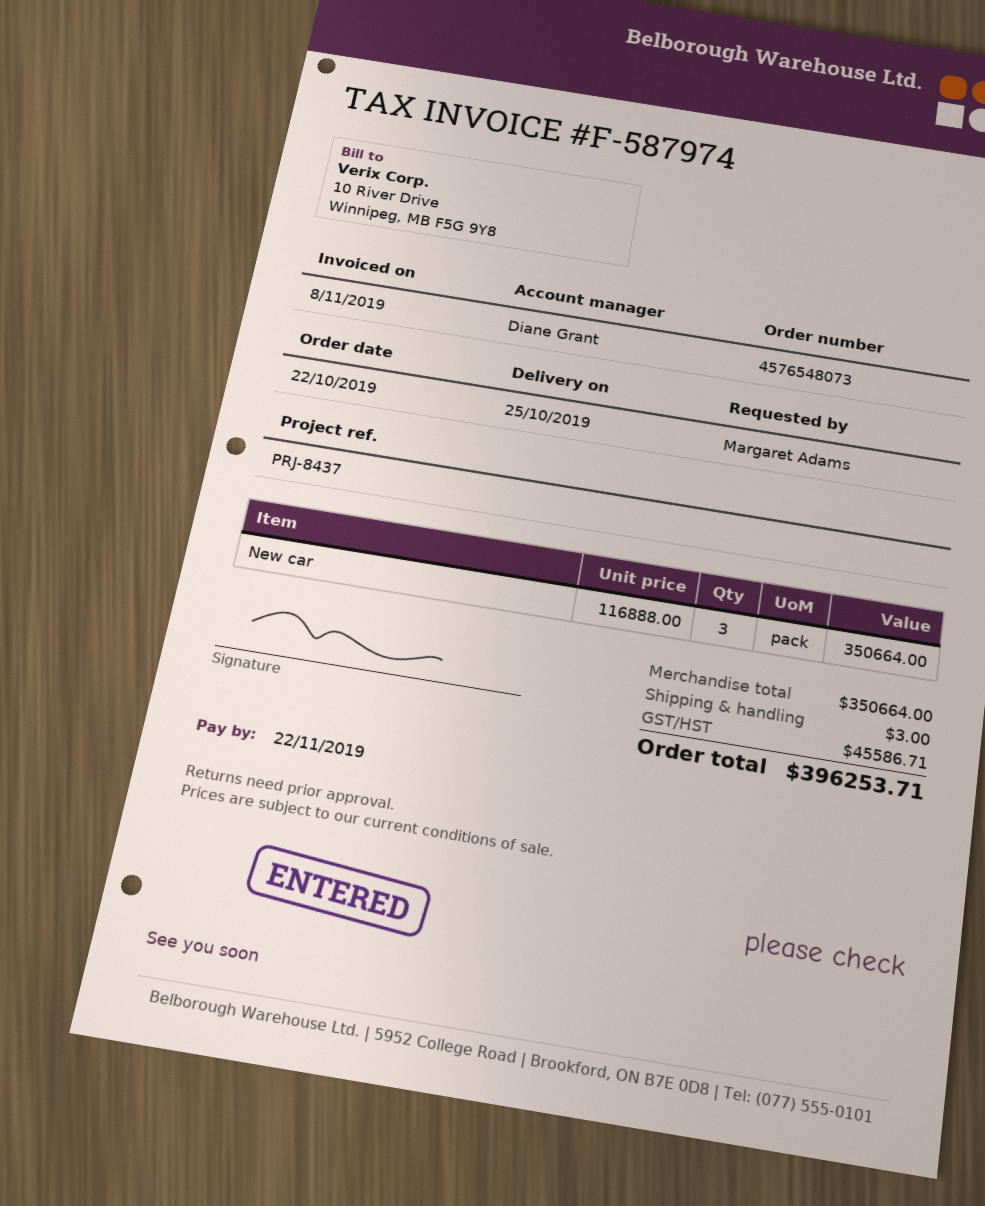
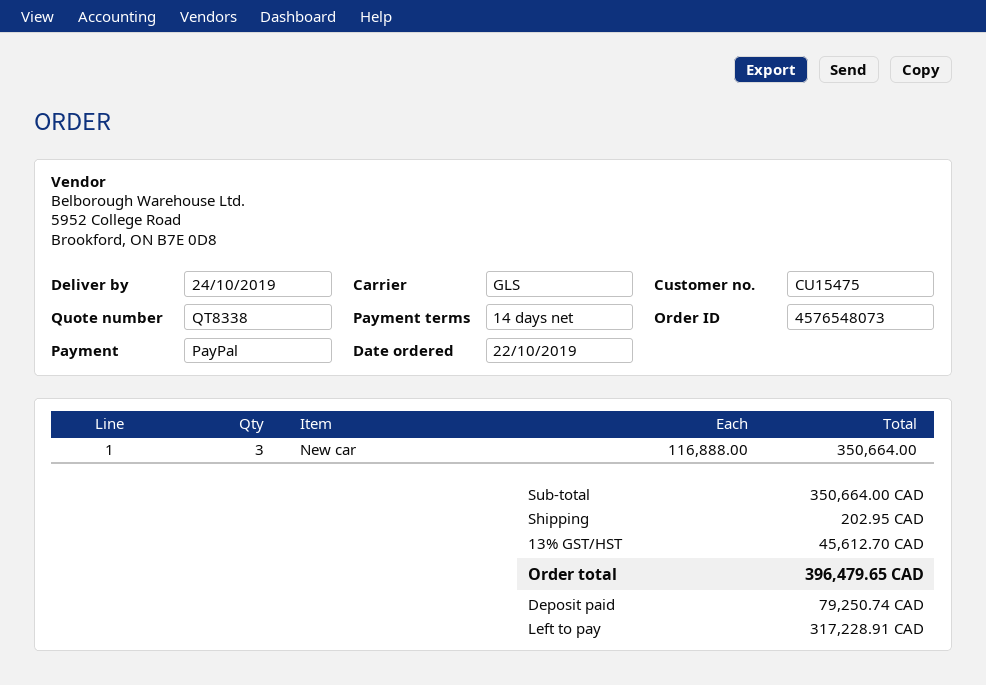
delivery date: 2019-10-25 -> 2019-10-24
shipping: 3.00 -> 202.95
tax: 45586.71 -> 45612.70
total: 396253.71 -> 396479.65

